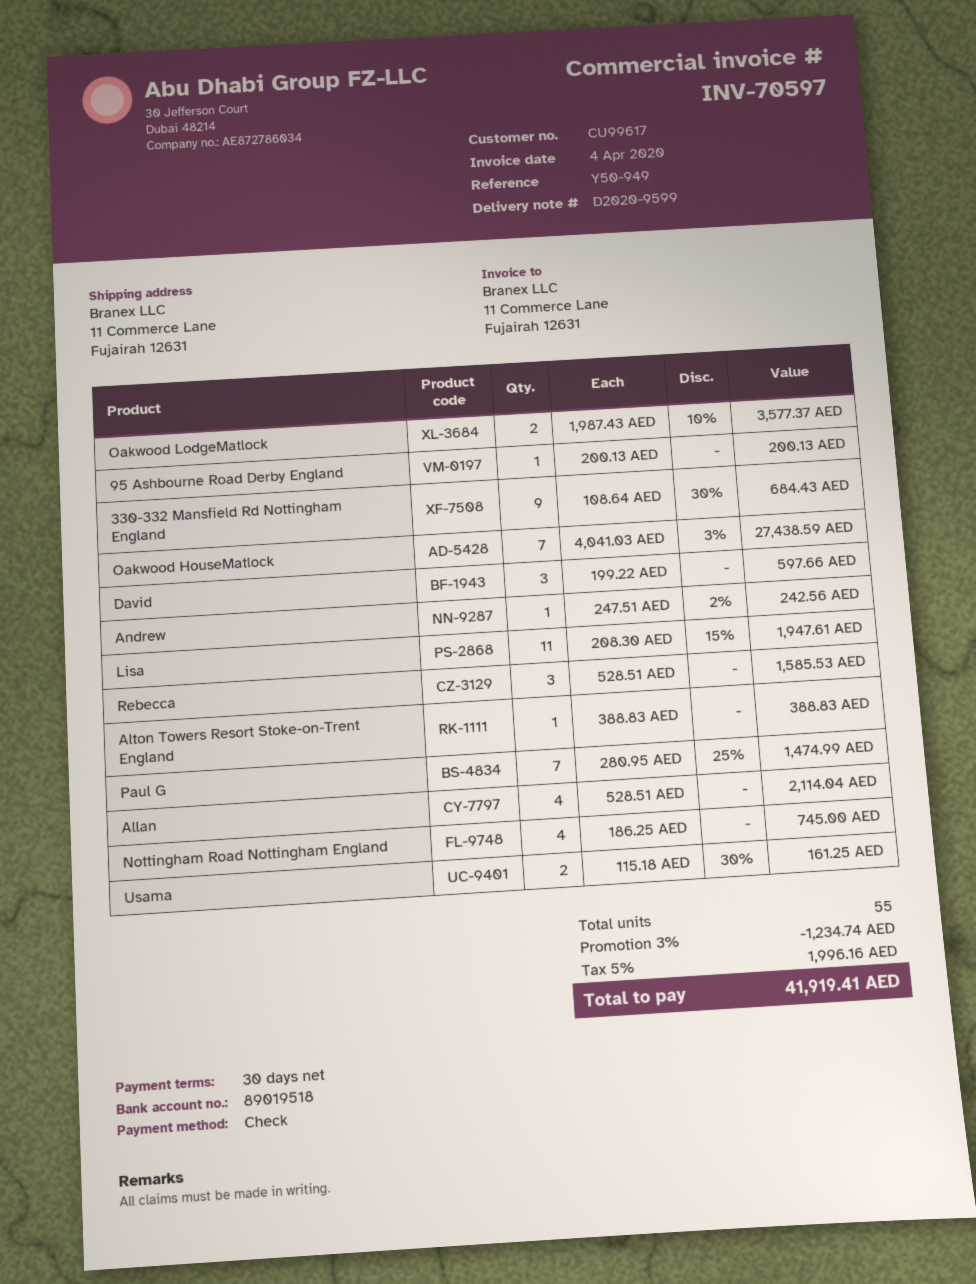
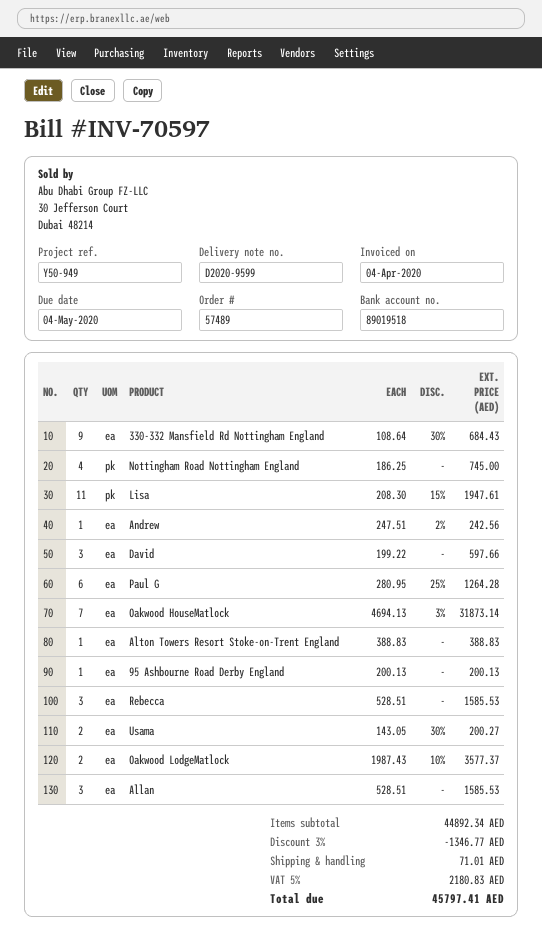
Oakwood HouseMatlock: 7 x 4041.03 - 3% = 27438.59 -> 7 x 4694.13 - 3% = 31873.14
Paul G: 7 x 280.95 - 25% = 1474.99 -> 6 x 280.95 - 25% = 1264.28
Allan: 4 x 528.51 = 2114.04 -> 3 x 528.51 = 1585.53
Usama: 2 x 115.18 - 30% = 161.25 -> 2 x 143.05 - 30% = 200.27
discount: 3% = 1234.74 -> 3% = 1346.77
shipping: none -> 71.01
tax: 5% = 1996.16 -> 5% = 2180.83
total: 41919.41 -> 45797.41

